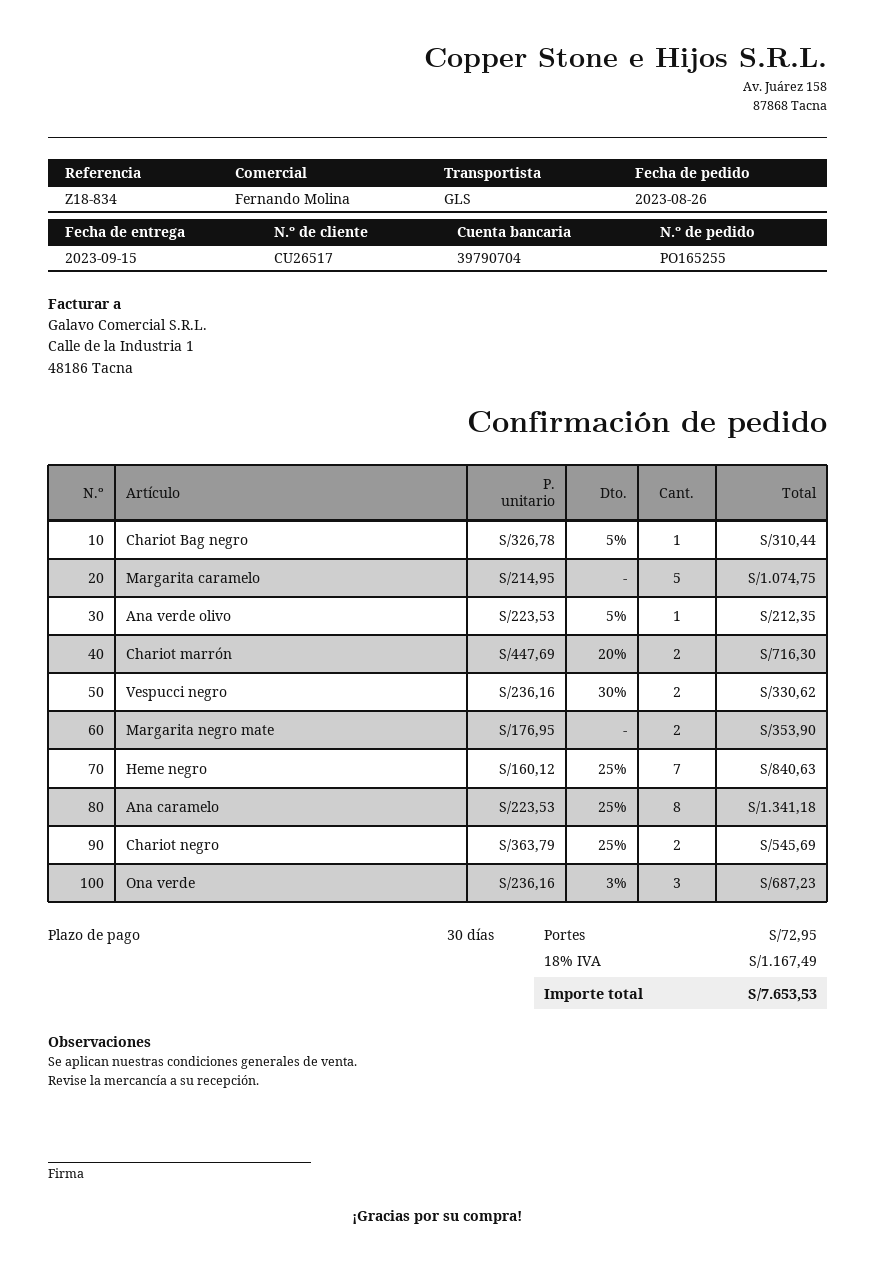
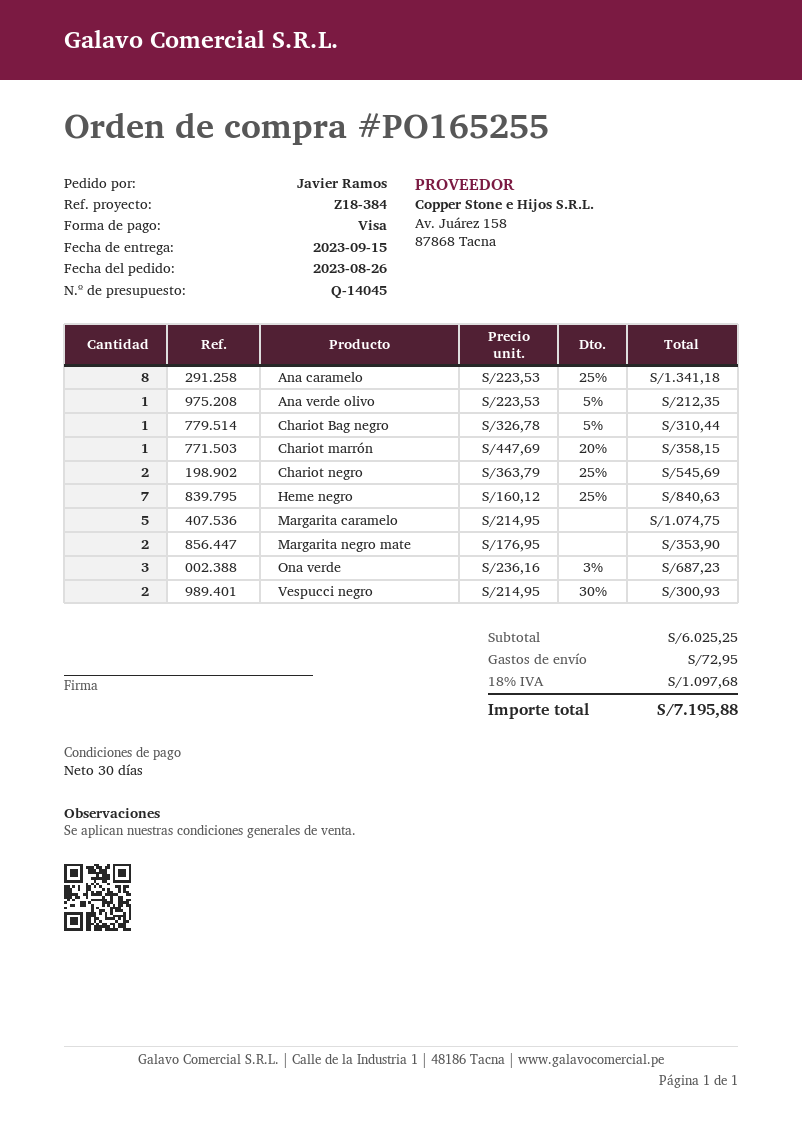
reference: Z18-834 -> Z18-384
Chariot marrón: 2 x 447.69 - 20% = 716.30 -> 1 x 447.69 - 20% = 358.15
Vespucci negro: 2 x 236.16 - 30% = 330.62 -> 2 x 214.95 - 30% = 300.93
tax: 18% = 1167.49 -> 18% = 1097.68
total: 7653.53 -> 7195.88

